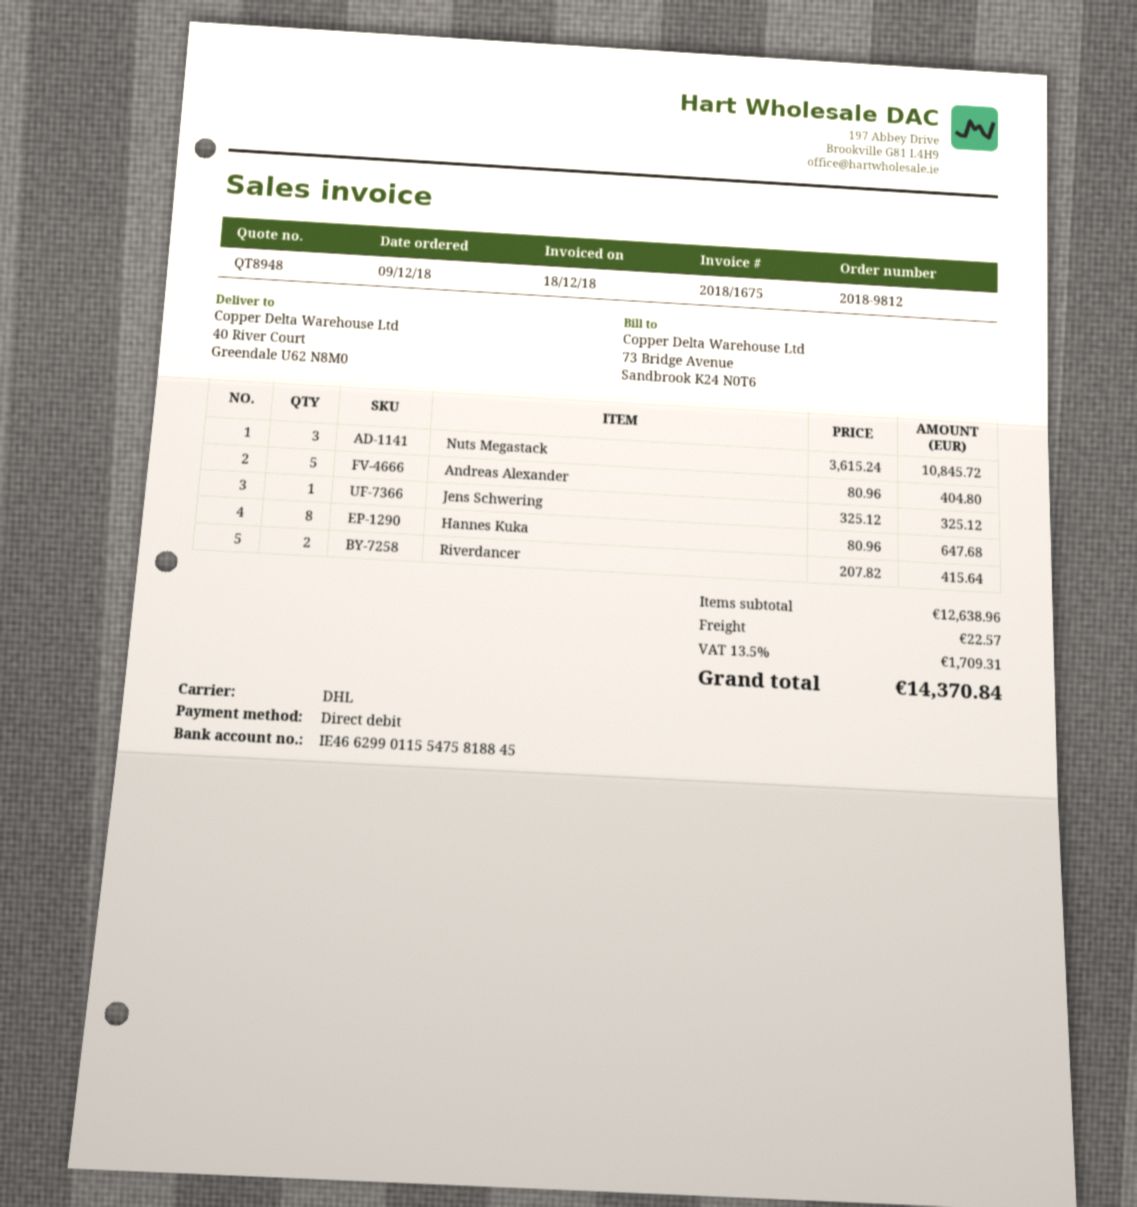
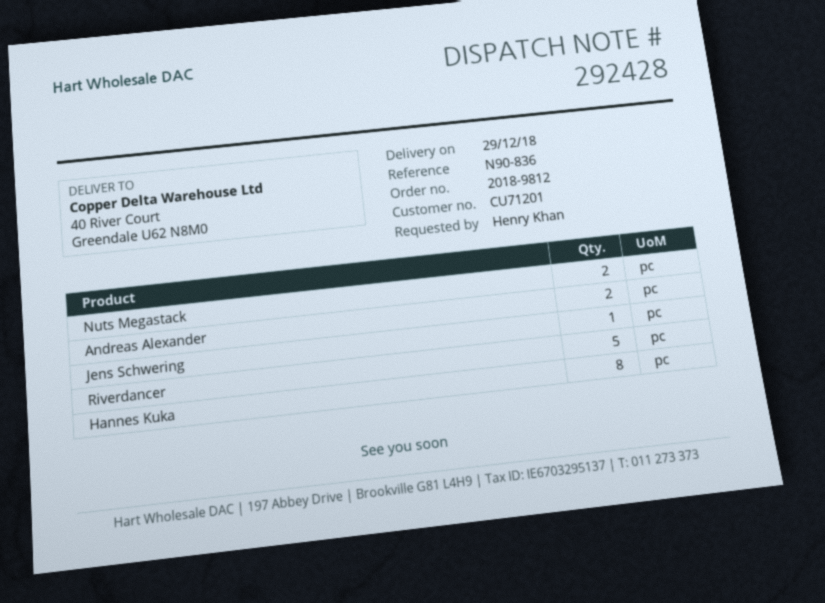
Nuts Megastack: 3 -> 2
Andreas Alexander: 5 -> 2
Riverdancer: 2 -> 5

